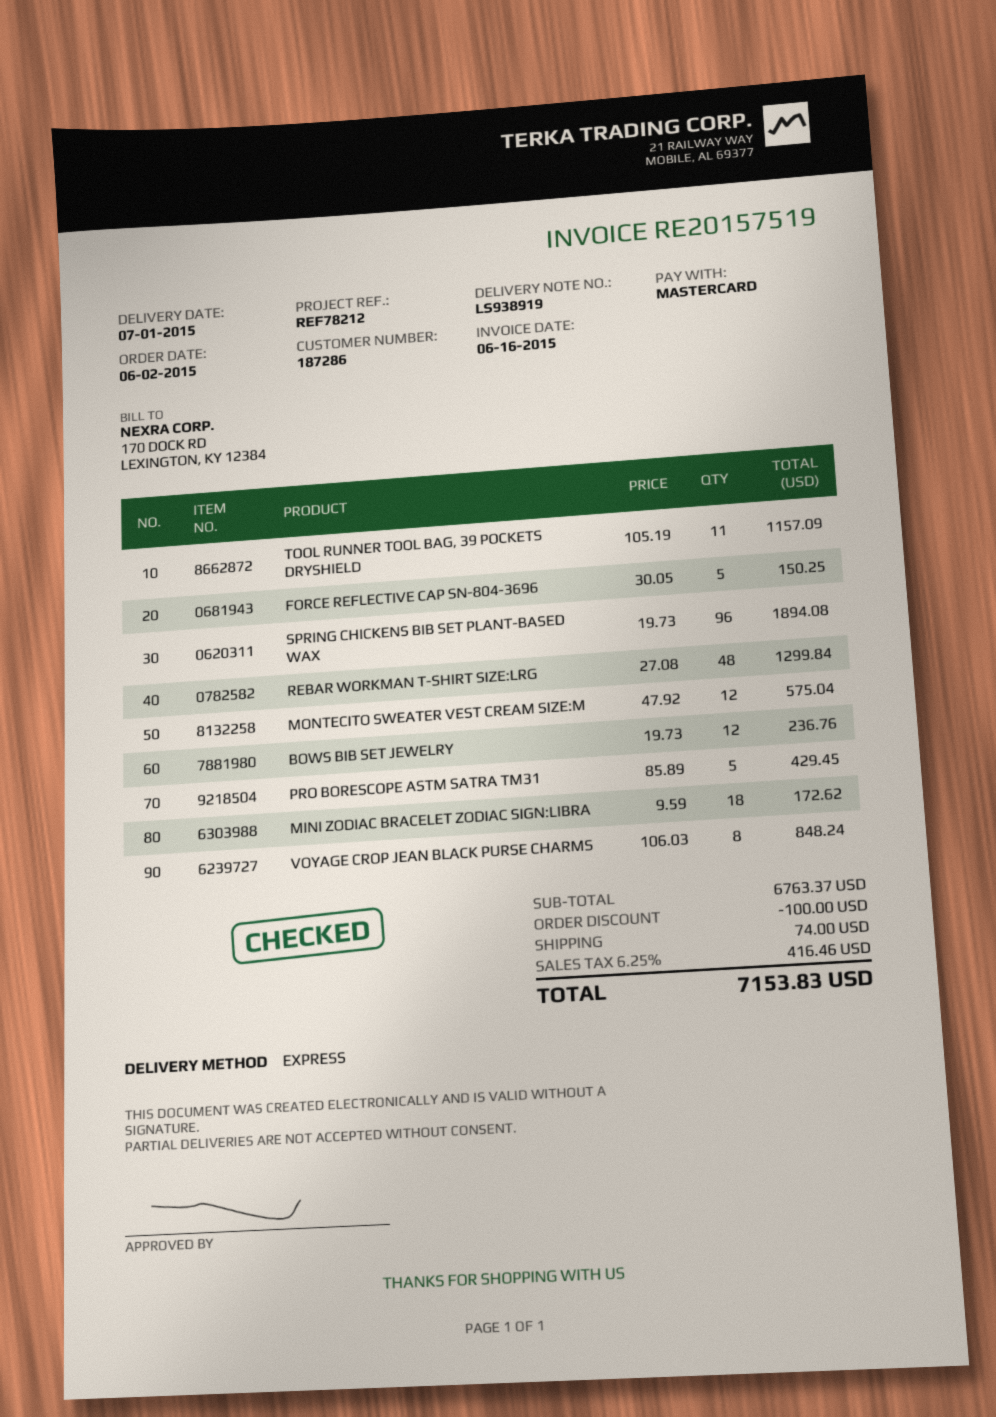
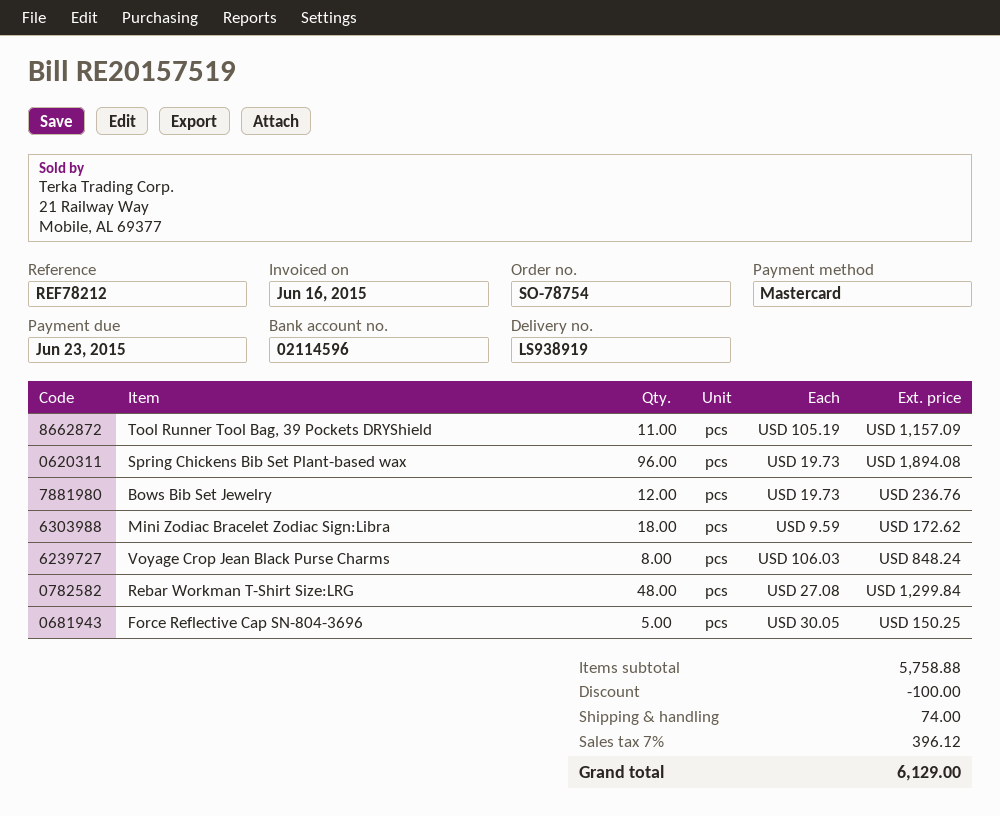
MONTECITO SWEATER VEST CREAM SIZE:M: 12 x 47.92 = 575.04 -> none
PRO BORESCOPE ASTM SATRA TM31: 5 x 85.89 = 429.45 -> none
subtotal: 6763.37 -> 5758.88
tax: 6.25% = 416.46 -> 7% = 396.12
total: 7153.83 -> 6129.00

